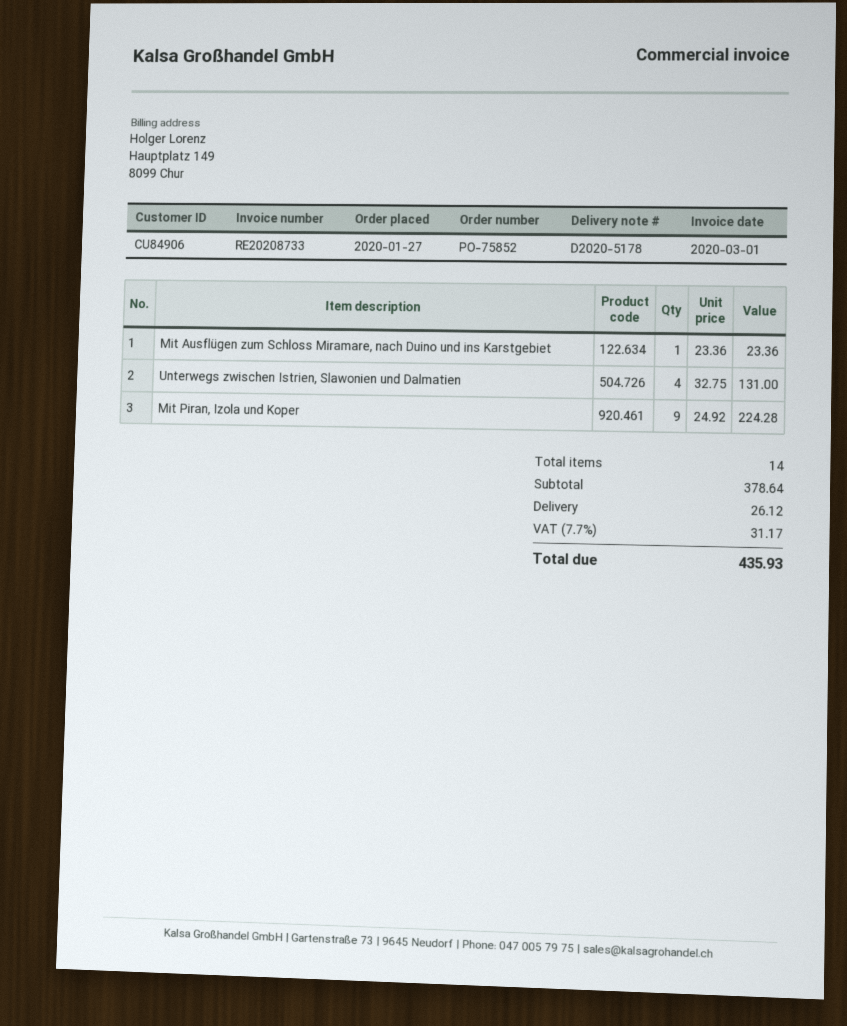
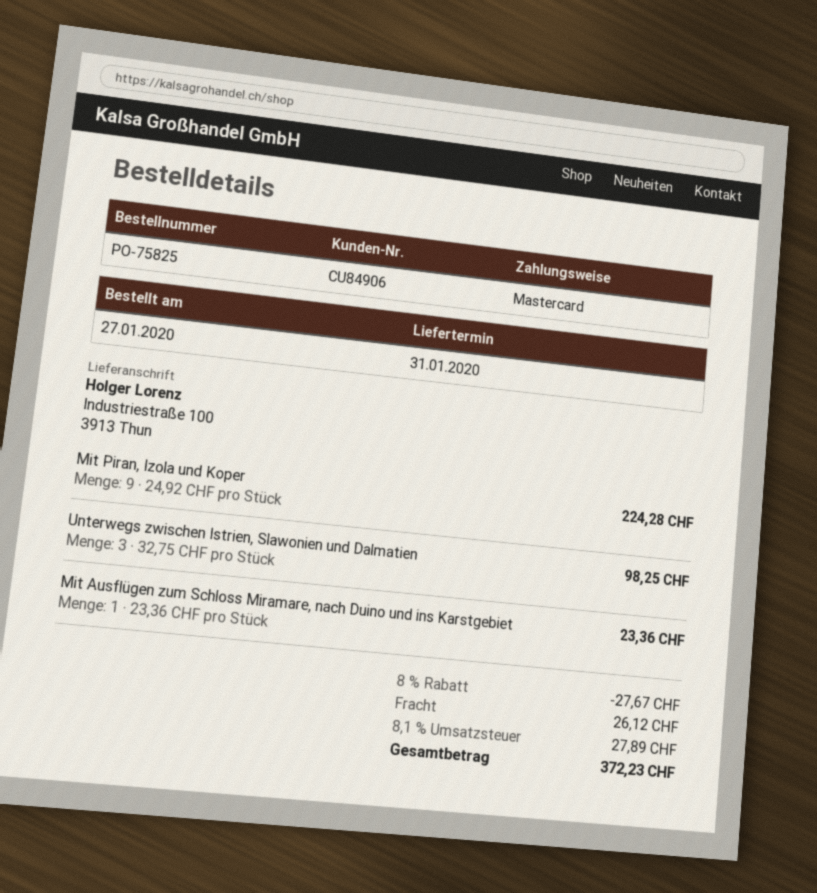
order number: PO-75852 -> PO-75825
Unterwegs zwischen Istrien, Slawonien und Dalmatien: 4 x 32.75 = 131.00 -> 3 x 32.75 = 98.25
discount: none -> 8% = 27.67
tax: 7.7% = 31.17 -> 8.1% = 27.89
total: 435.93 -> 372.23

